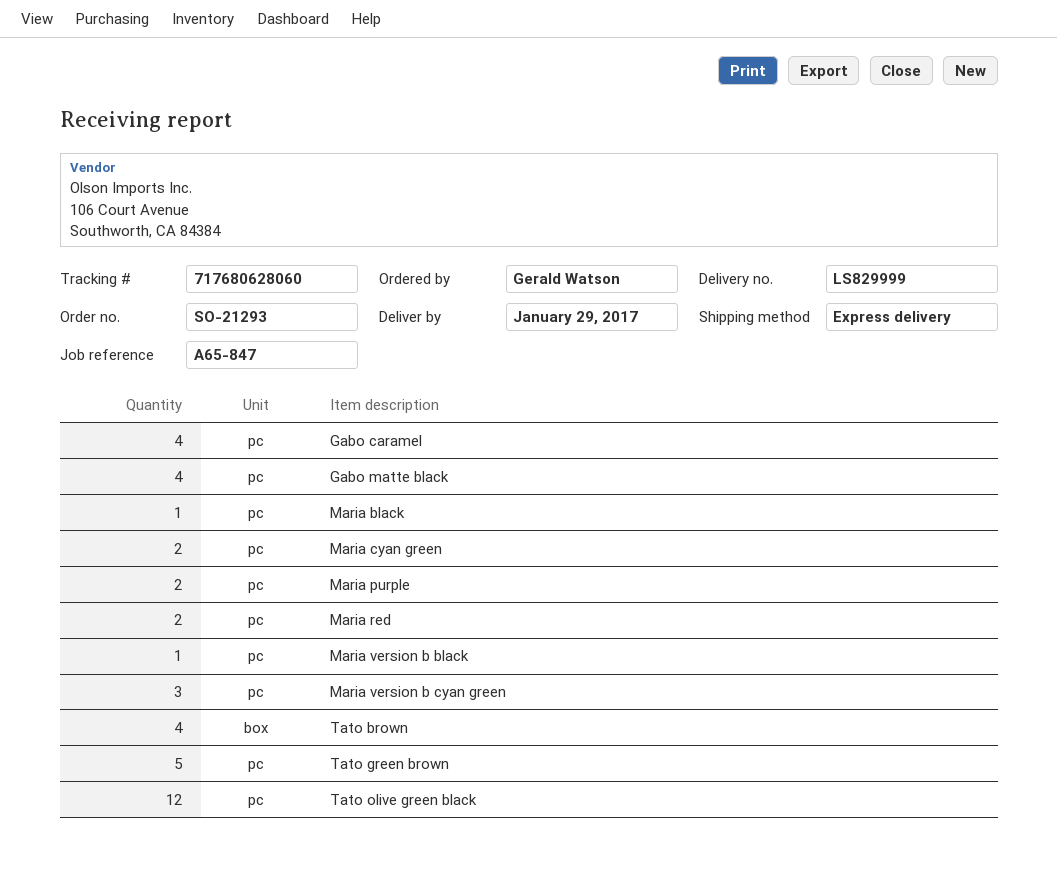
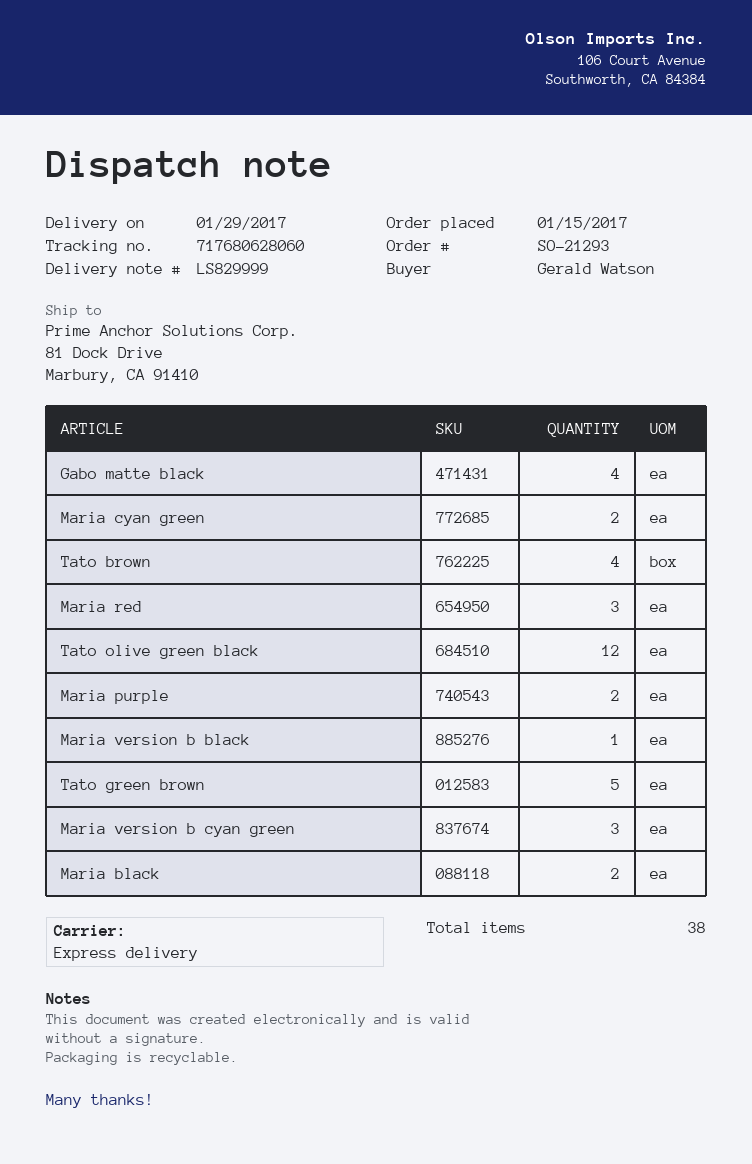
Gabo caramel: 4 -> none
Maria black: 1 -> 2
Maria red: 2 -> 3

